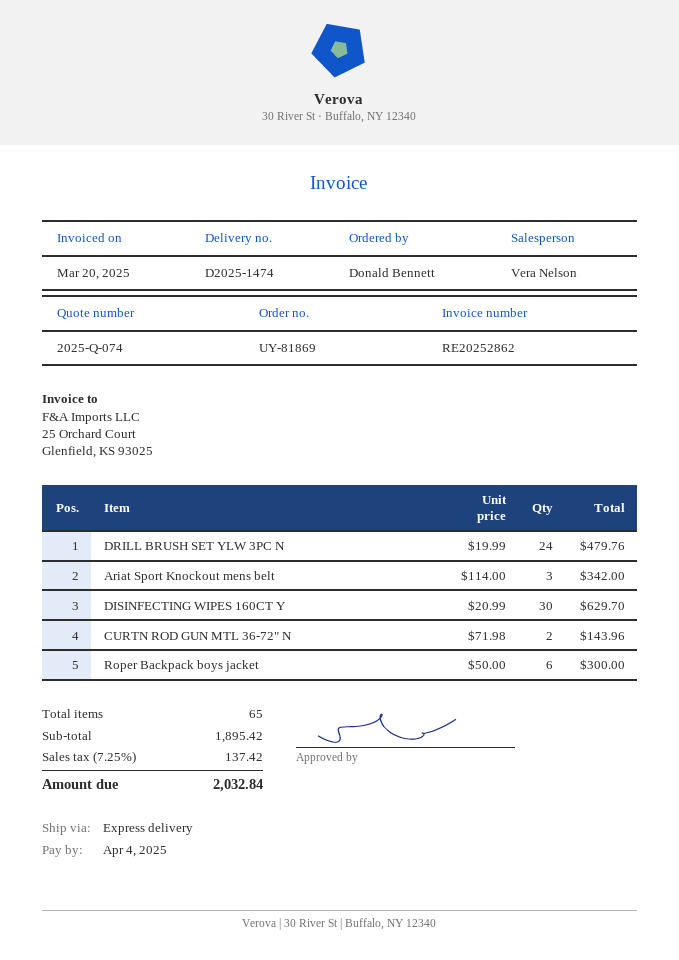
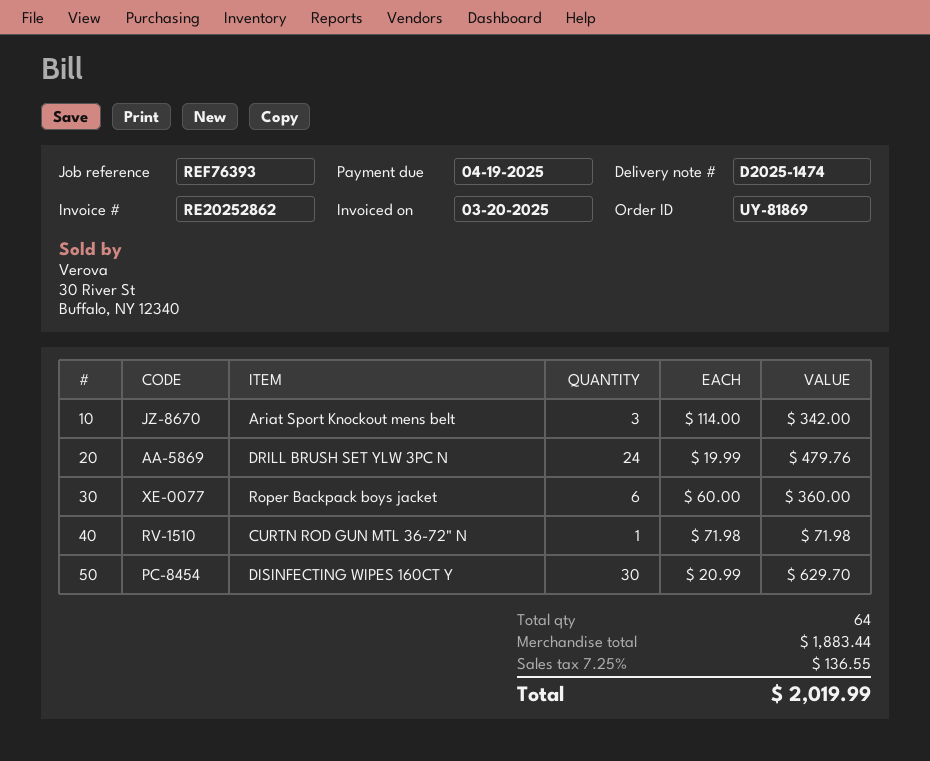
due date: 2025-04-04 -> 2025-04-19
CURTN ROD GUN MTL 36-72" N: 2 x 71.98 = 143.96 -> 1 x 71.98 = 71.98
Roper Backpack boys jacket: 6 x 50.00 = 300.00 -> 6 x 60.00 = 360.00
total quantity: 65 -> 64
subtotal: 1895.42 -> 1883.44
tax: 7.25% = 137.42 -> 7.25% = 136.55
total: 2032.84 -> 2019.99

